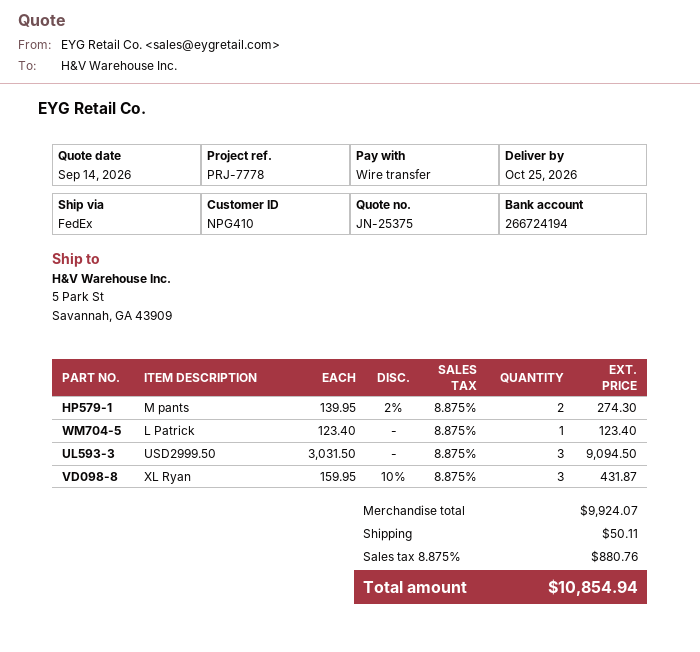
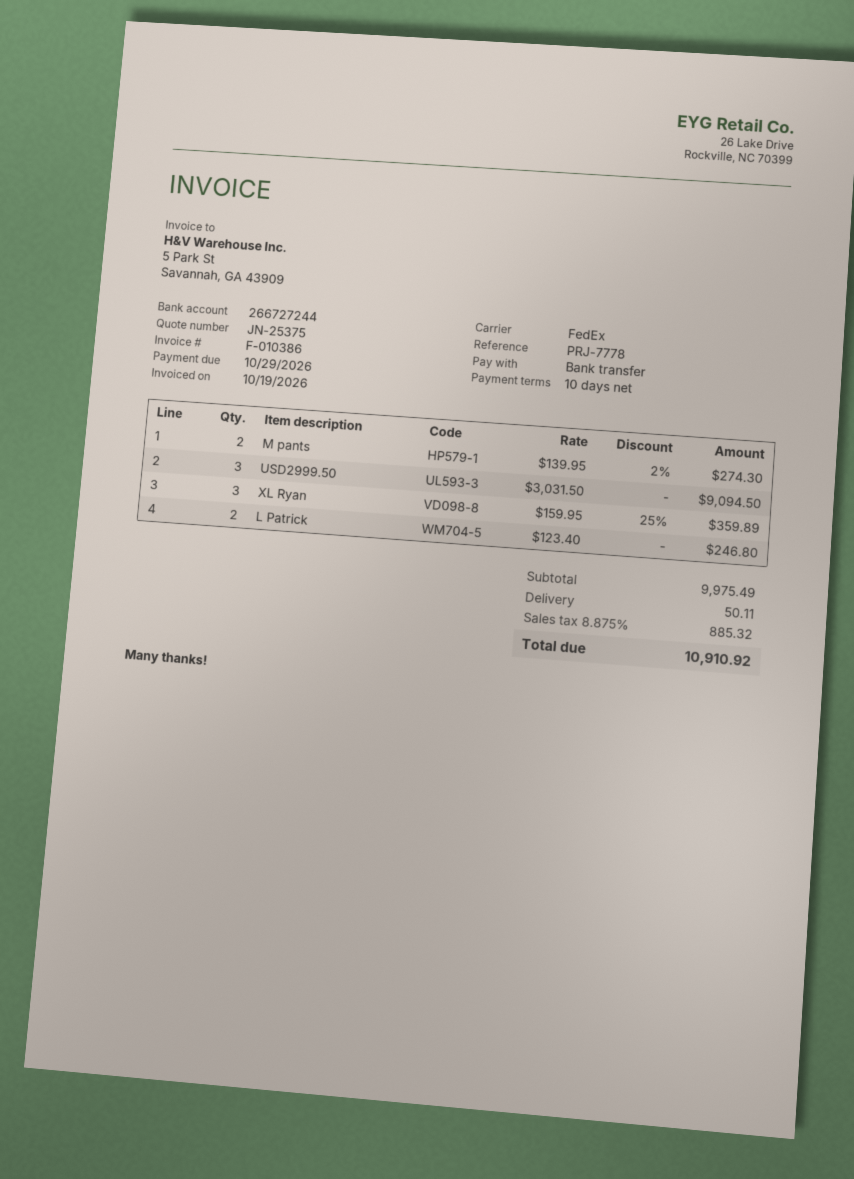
bank account: 266724194 -> 266727244
L Patrick: 1 x 123.40 = 123.40 -> 2 x 123.40 = 246.80
XL Ryan: 3 x 159.95 - 10% = 431.87 -> 3 x 159.95 - 25% = 359.89
subtotal: 9924.07 -> 9975.49
tax: 8.875% = 880.76 -> 8.875% = 885.32
total: 10854.94 -> 10910.92

